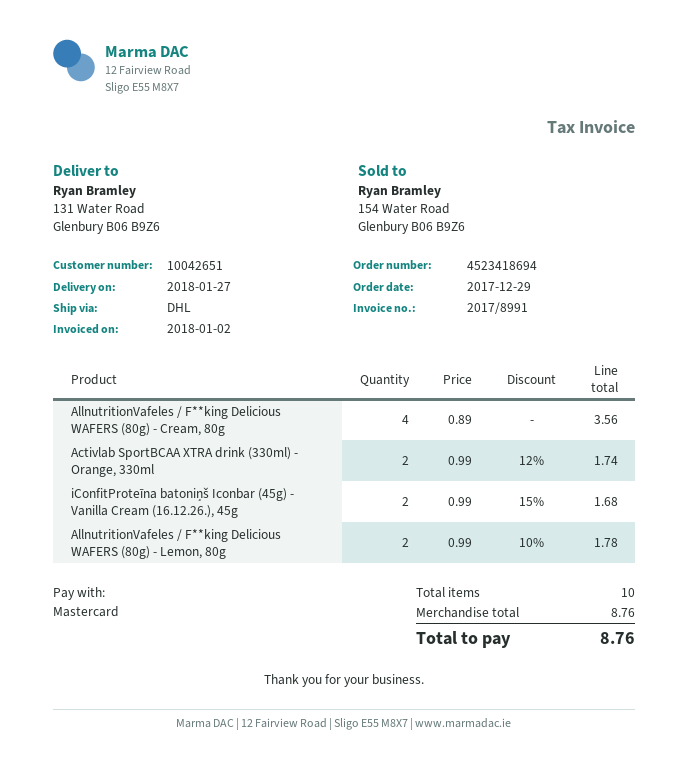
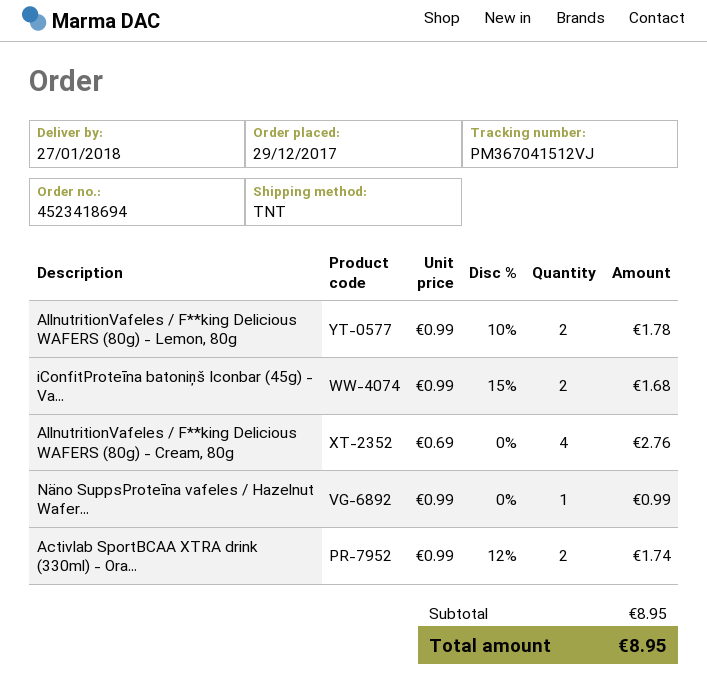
shipping method: DHL -> TNT
AllnutritionVafeles / F**king Delicious WAFERS (80g) - Cream, 80g: 4 x 0.89 = 3.56 -> 4 x 0.69 = 2.76
Näno SuppsProteīna vafeles / Hazelnut Wafer...: none -> 1 x 0.99 = 0.99
subtotal: 8.76 -> 8.95
total: 8.76 -> 8.95

